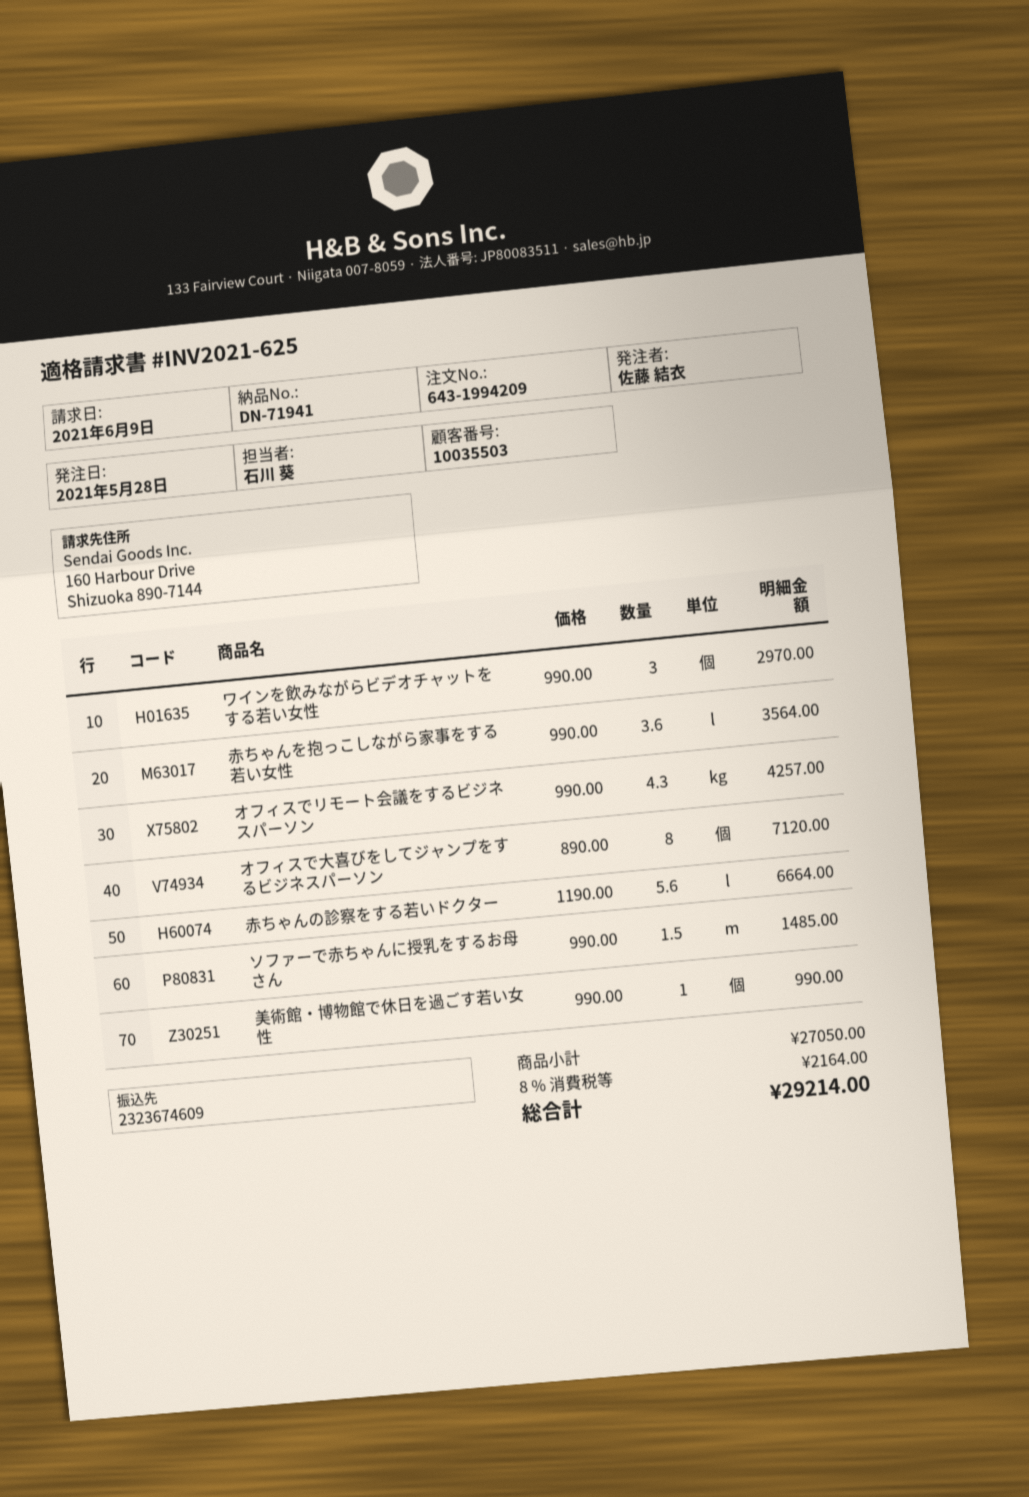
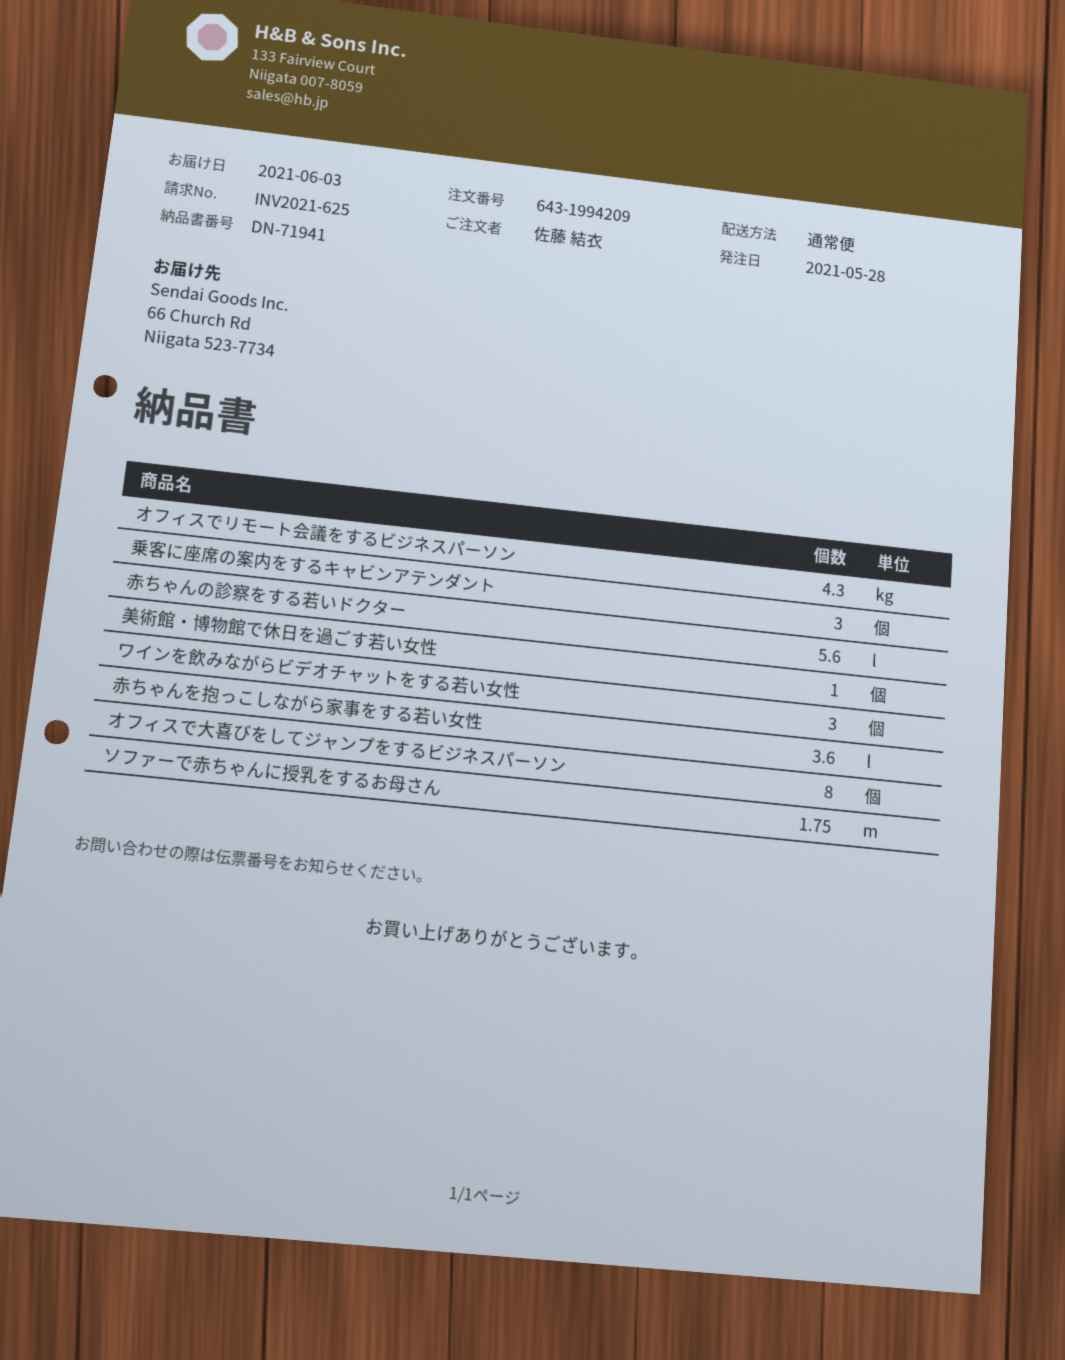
ソファーで赤ちゃんに授乳をするお母さん: 1.5 -> 1.75
乗客に座席の案内をするキャビンアテンダント: none -> 3

